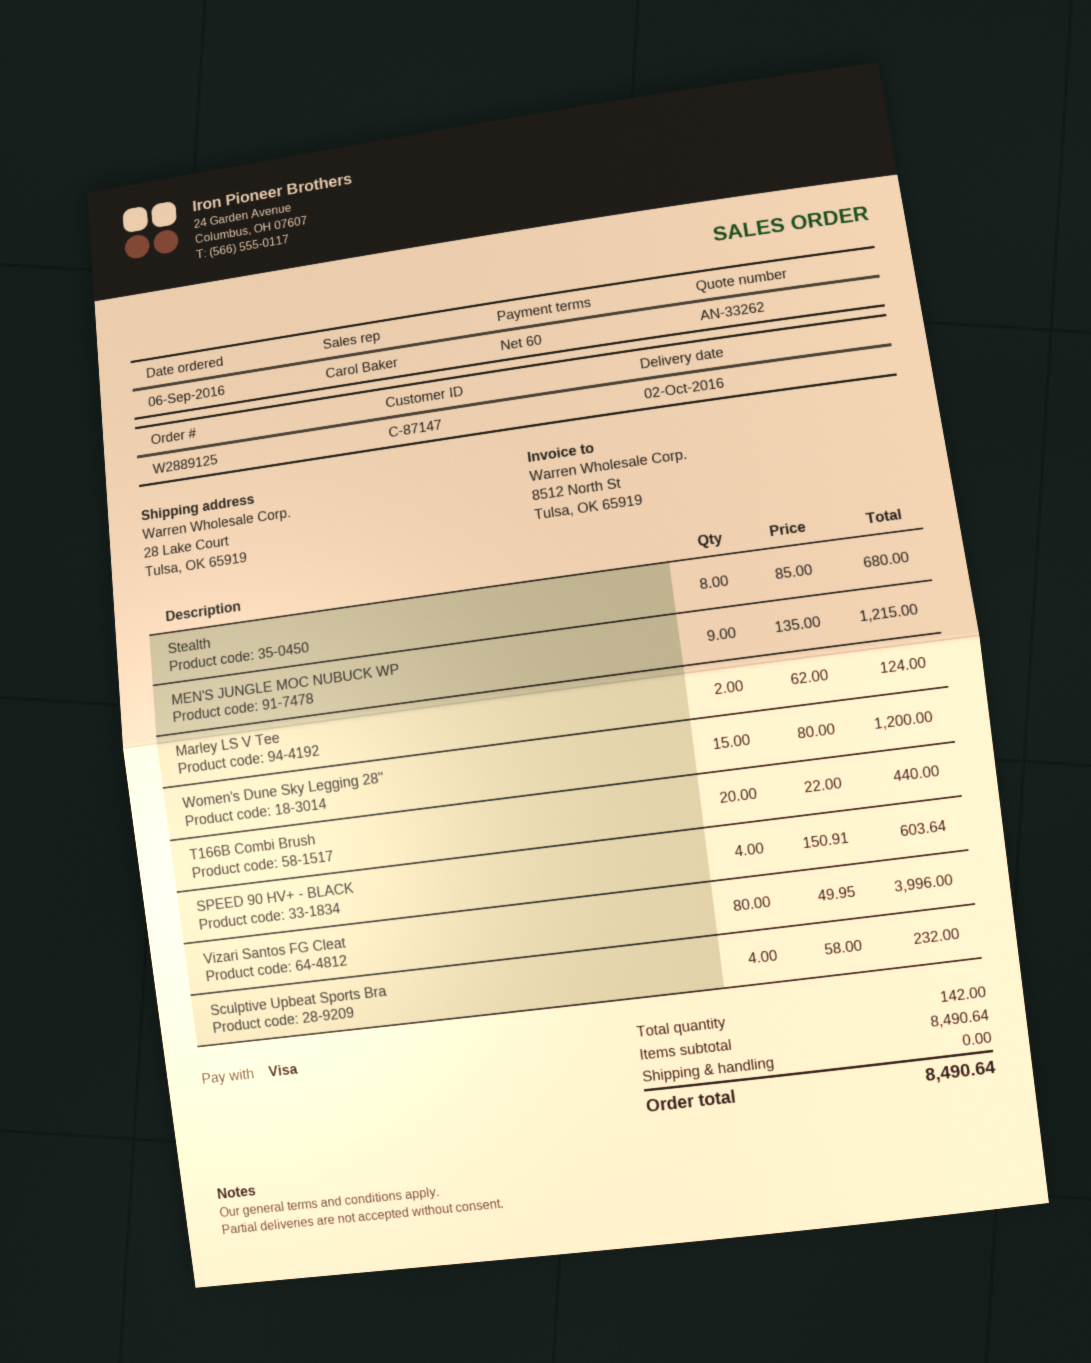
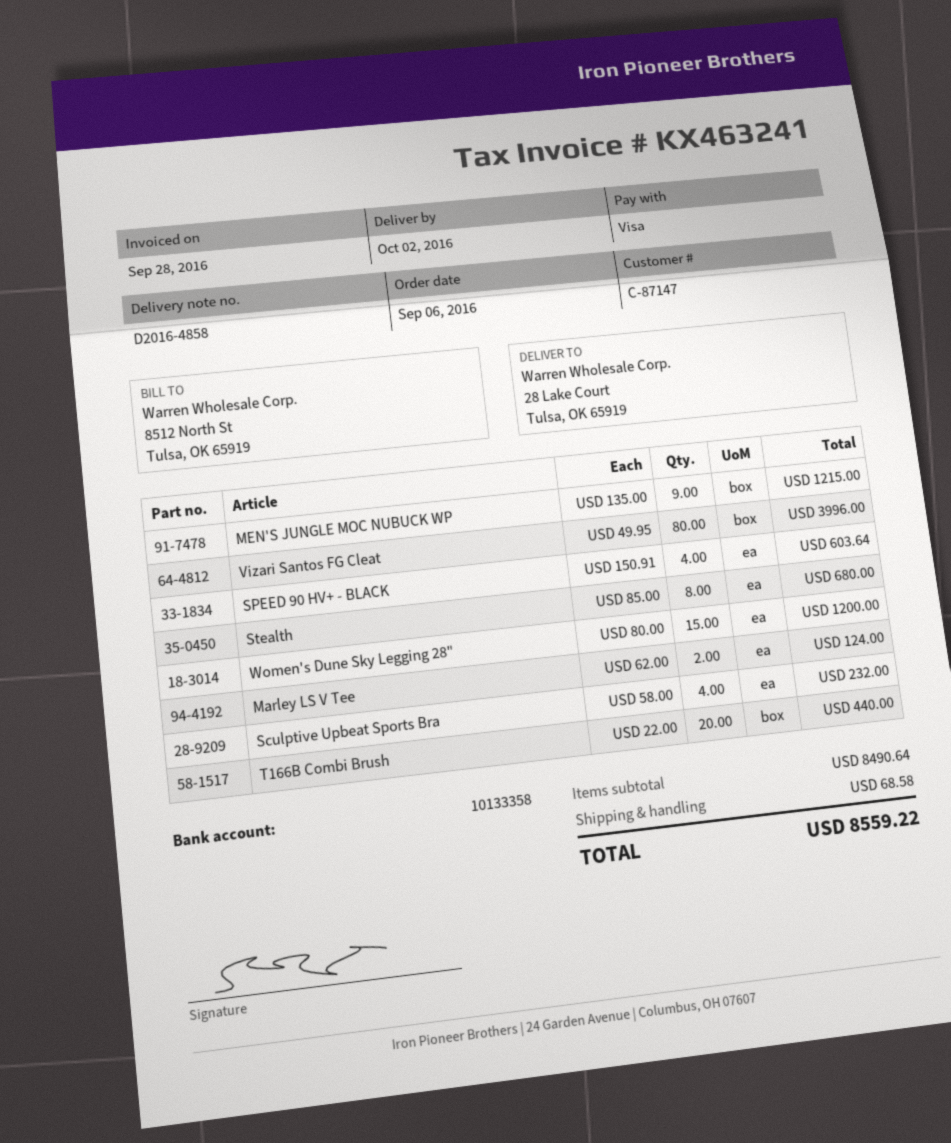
shipping: 0.00 -> 68.58
total: 8490.64 -> 8559.22

